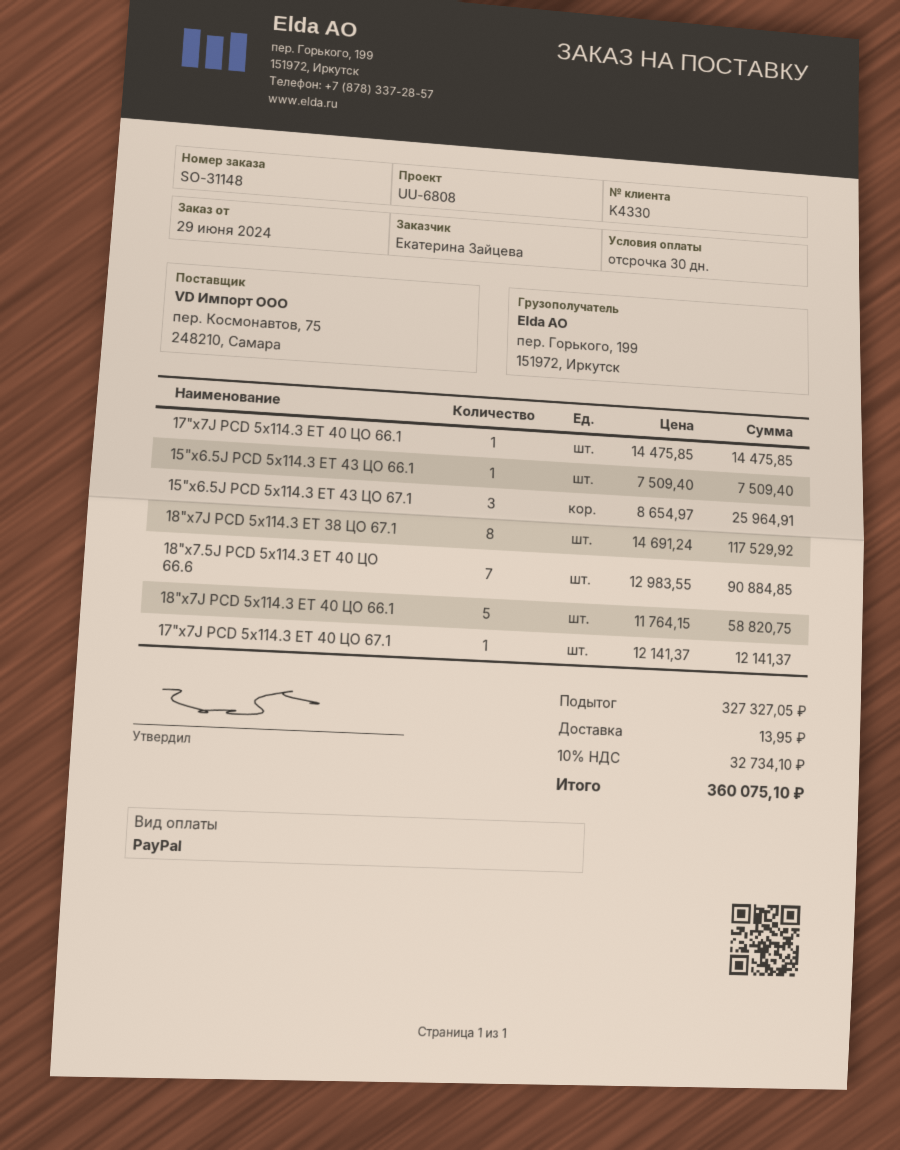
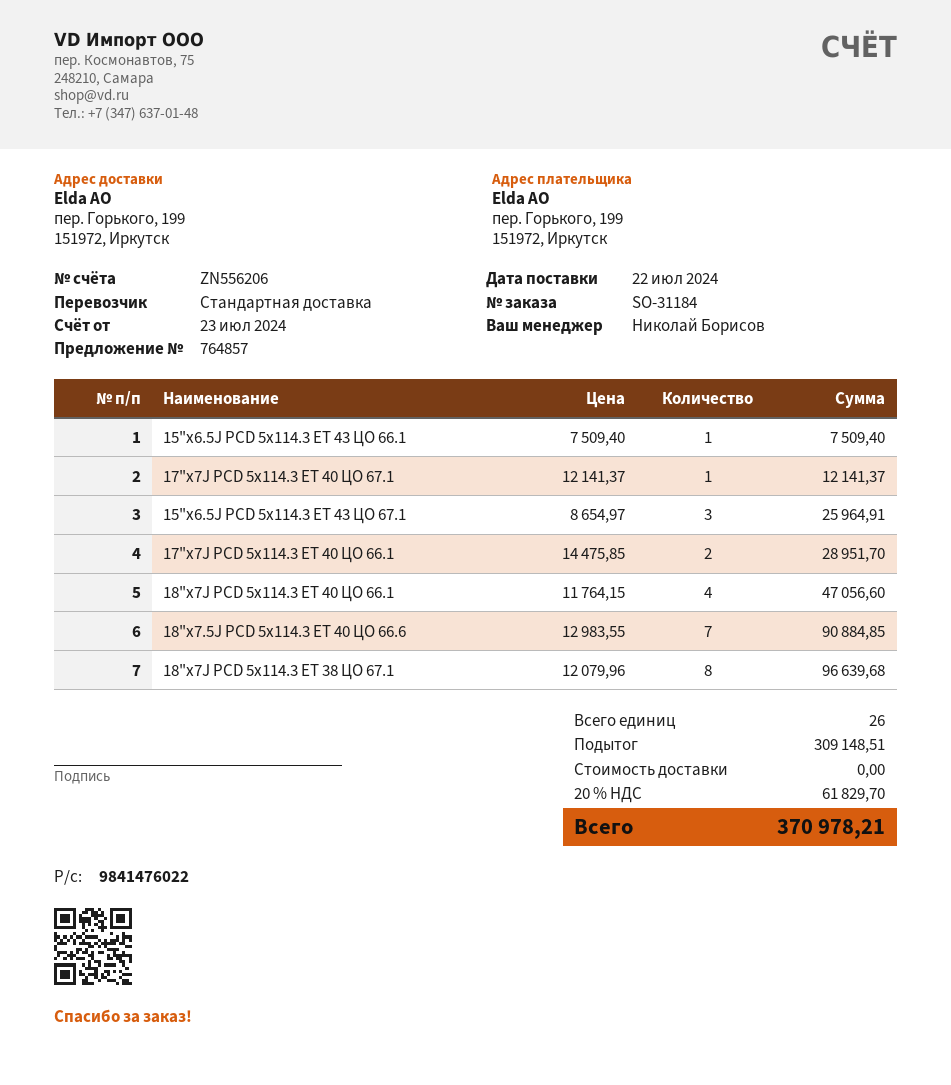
order number: SO-31148 -> SO-31184
17"x7J PCD 5x114.3 ЕТ 40 ЦО 66.1: 1 x 14475.85 = 14475.85 -> 2 x 14475.85 = 28951.70
18"x7J PCD 5x114.3 ЕТ 38 ЦО 67.1: 8 x 14691.24 = 117529.92 -> 8 x 12079.96 = 96639.68
18"x7J PCD 5x114.3 ЕТ 40 ЦО 66.1: 5 x 11764.15 = 58820.75 -> 4 x 11764.15 = 47056.60
subtotal: 327327.05 -> 309148.51
shipping: 13.95 -> 0.00
tax: 10% = 32734.10 -> 20% = 61829.70
total: 360075.10 -> 370978.21

